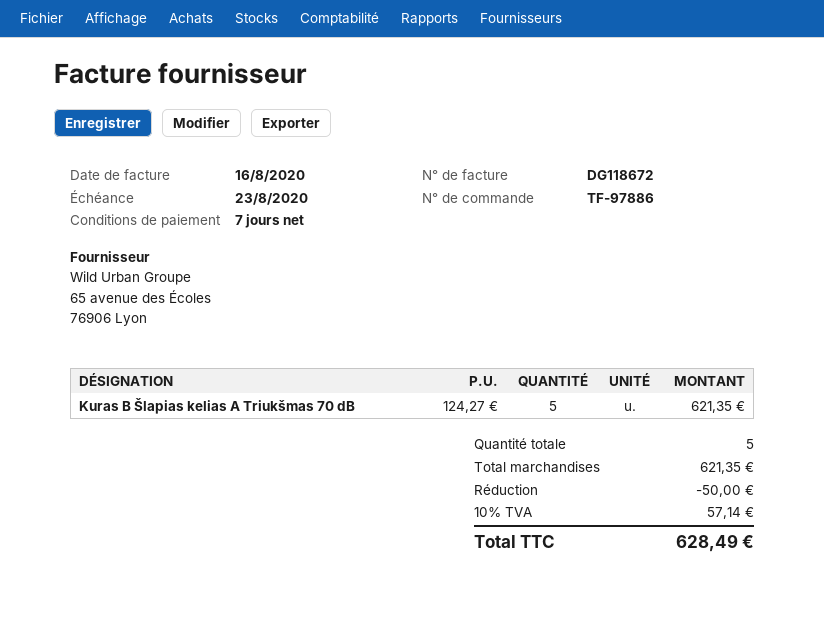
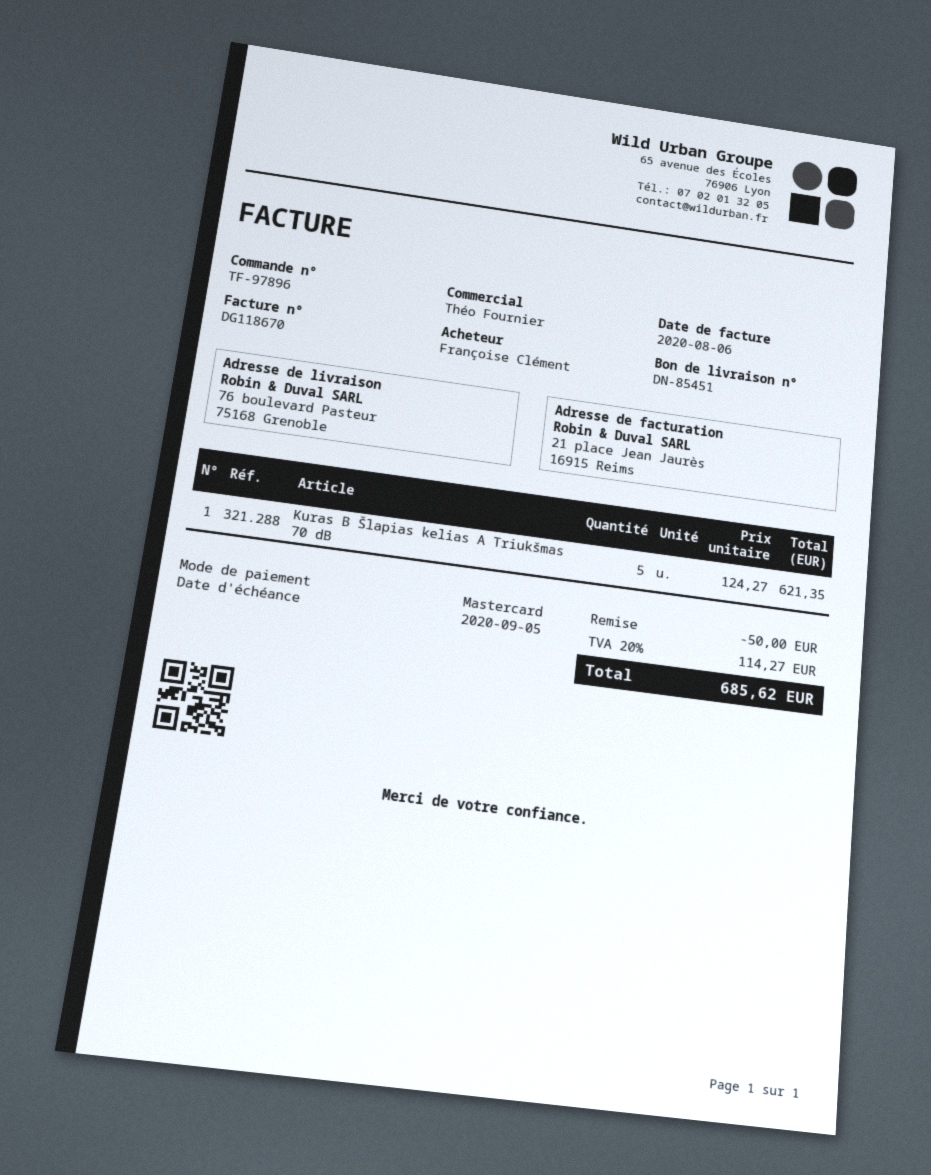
order number: TF-97886 -> TF-97896
invoice number: DG118672 -> DG118670
invoice date: 2020-08-16 -> 2020-08-06
due date: 2020-08-23 -> 2020-09-05
tax: 10% = 57.14 -> 20% = 114.27
total: 628.49 -> 685.62

